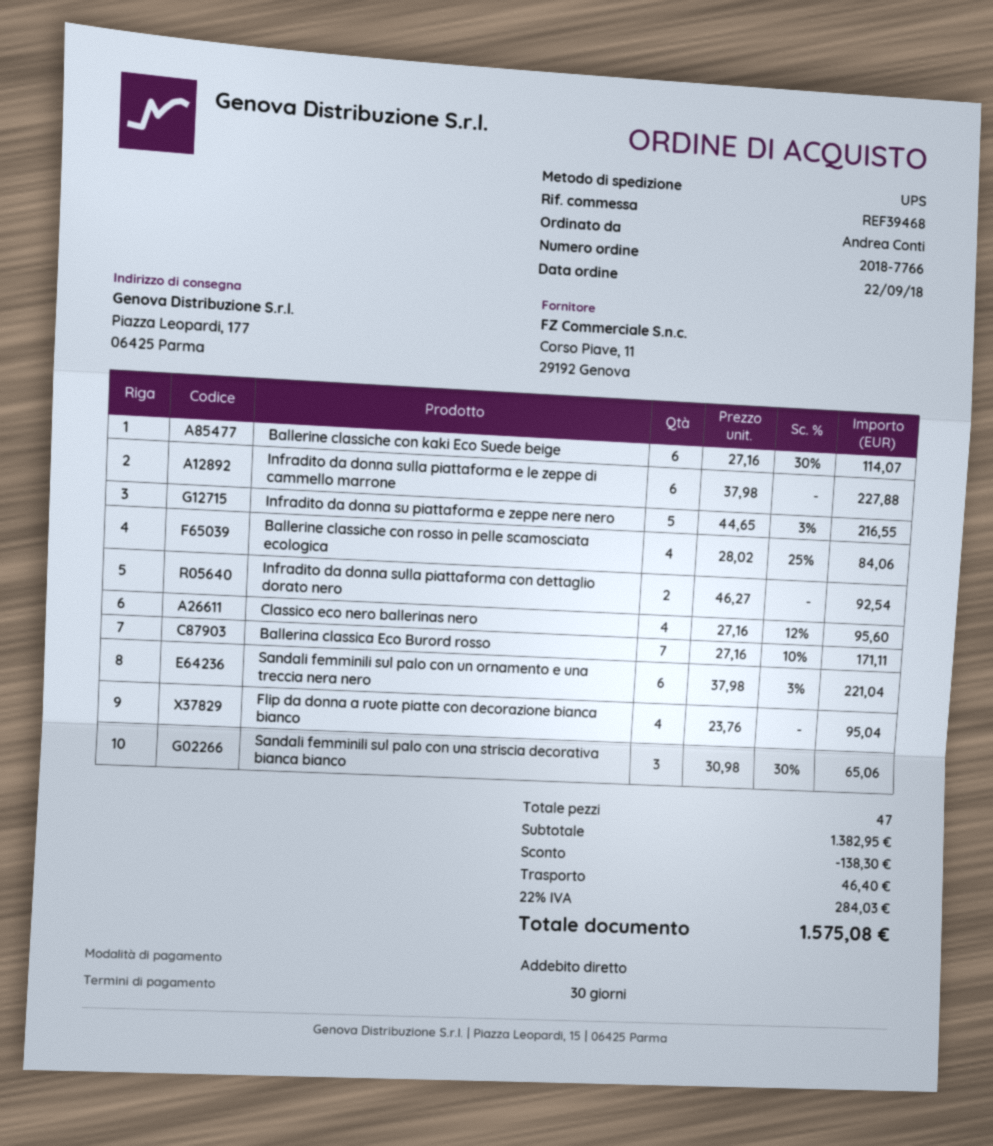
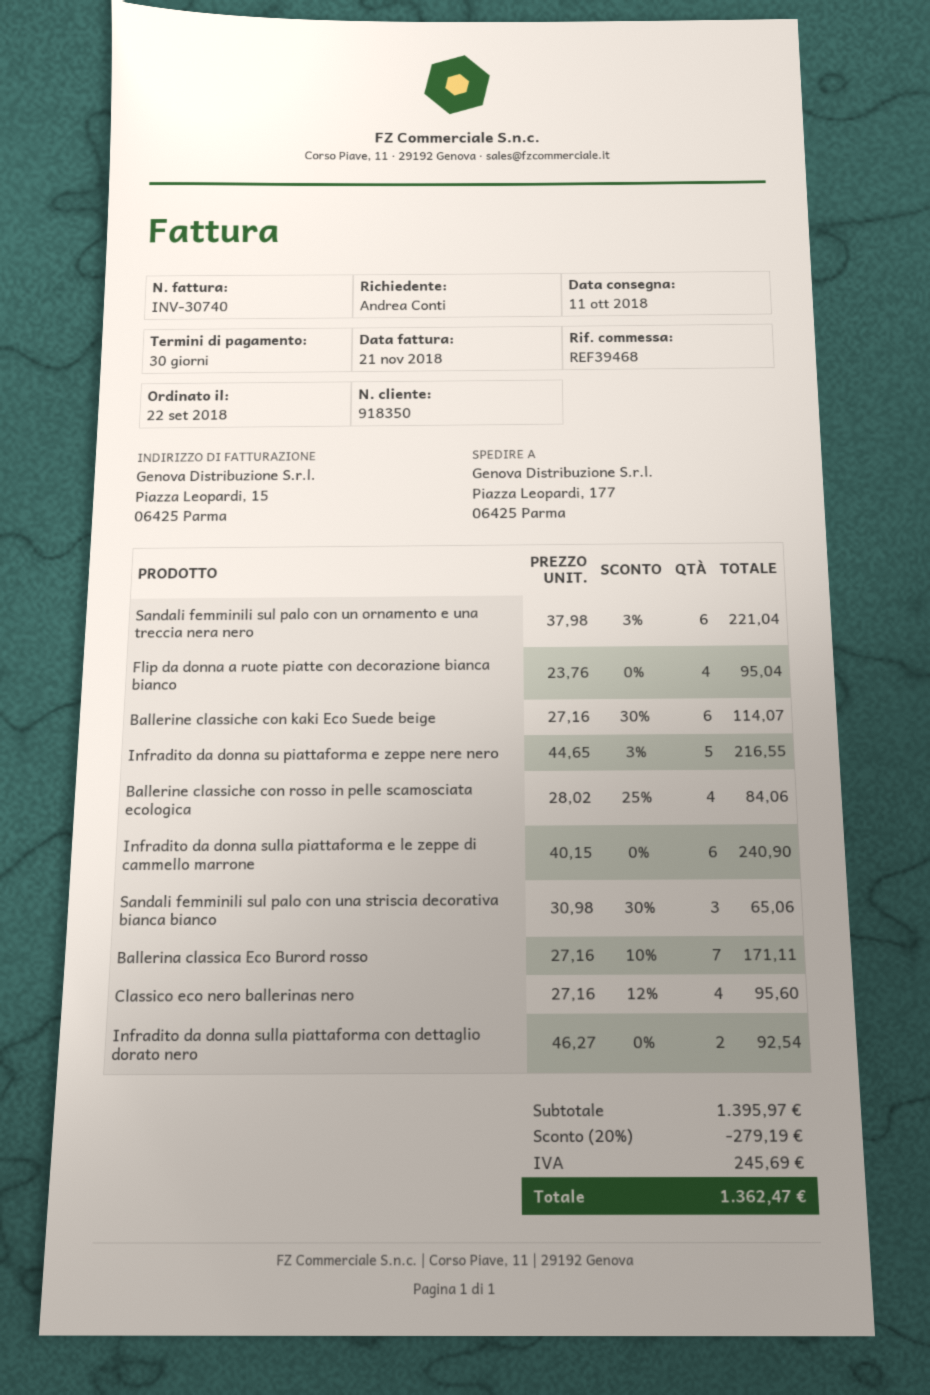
Infradito da donna sulla piattaforma e le zeppe di cammello marrone: 6 x 37.98 = 227.88 -> 6 x 40.15 = 240.90
subtotal: 1382.95 -> 1395.97
discount: 138.30 -> 279.19
shipping: 46.40 -> none
tax: 284.03 -> 245.69
total: 1575.08 -> 1362.47

